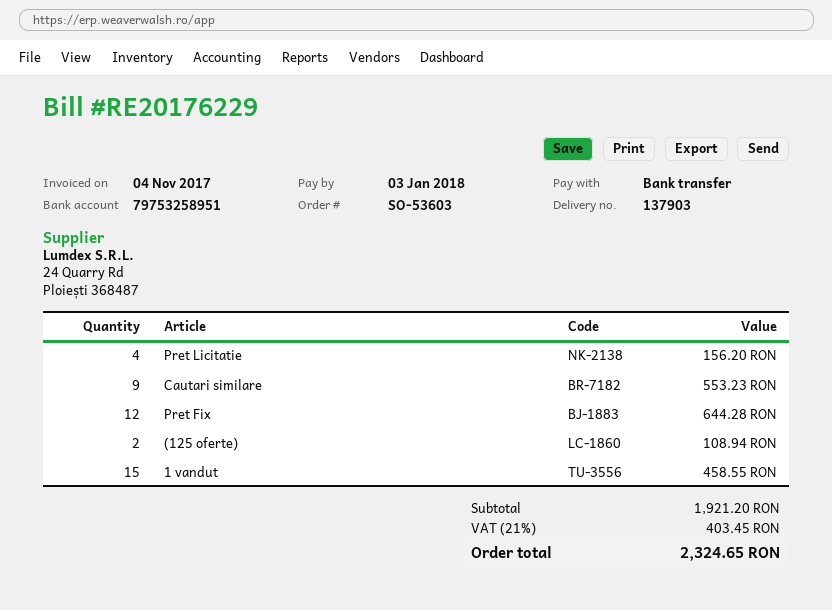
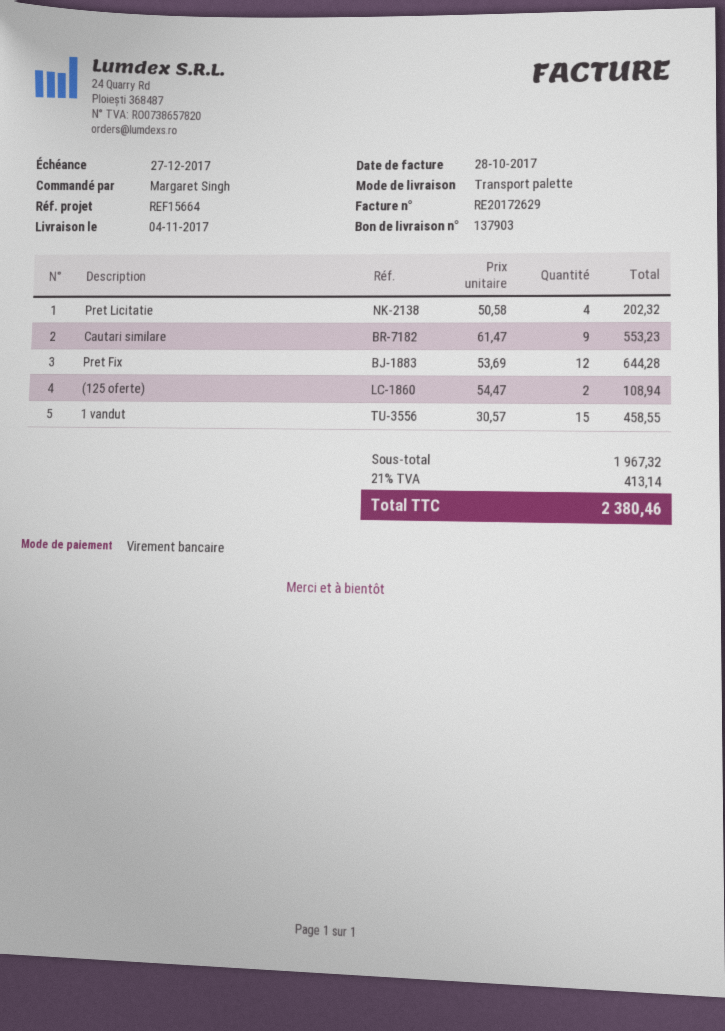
invoice number: RE20176229 -> RE20172629
invoice date: 2017-11-04 -> 2017-10-28
due date: 2018-01-03 -> 2017-12-27
Pret Licitatie: 4 for 156.20 -> 4 for 202.32
subtotal: 1921.20 -> 1967.32
tax: 21% = 403.45 -> 21% = 413.14
total: 2324.65 -> 2380.46

